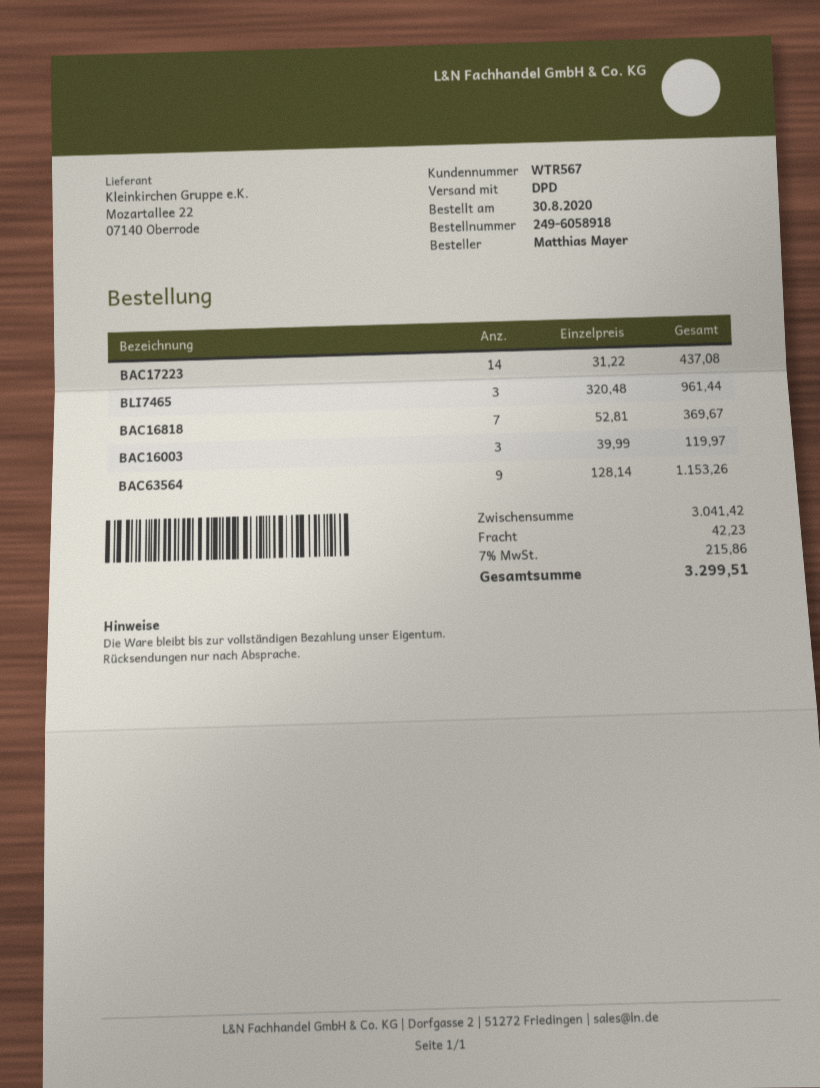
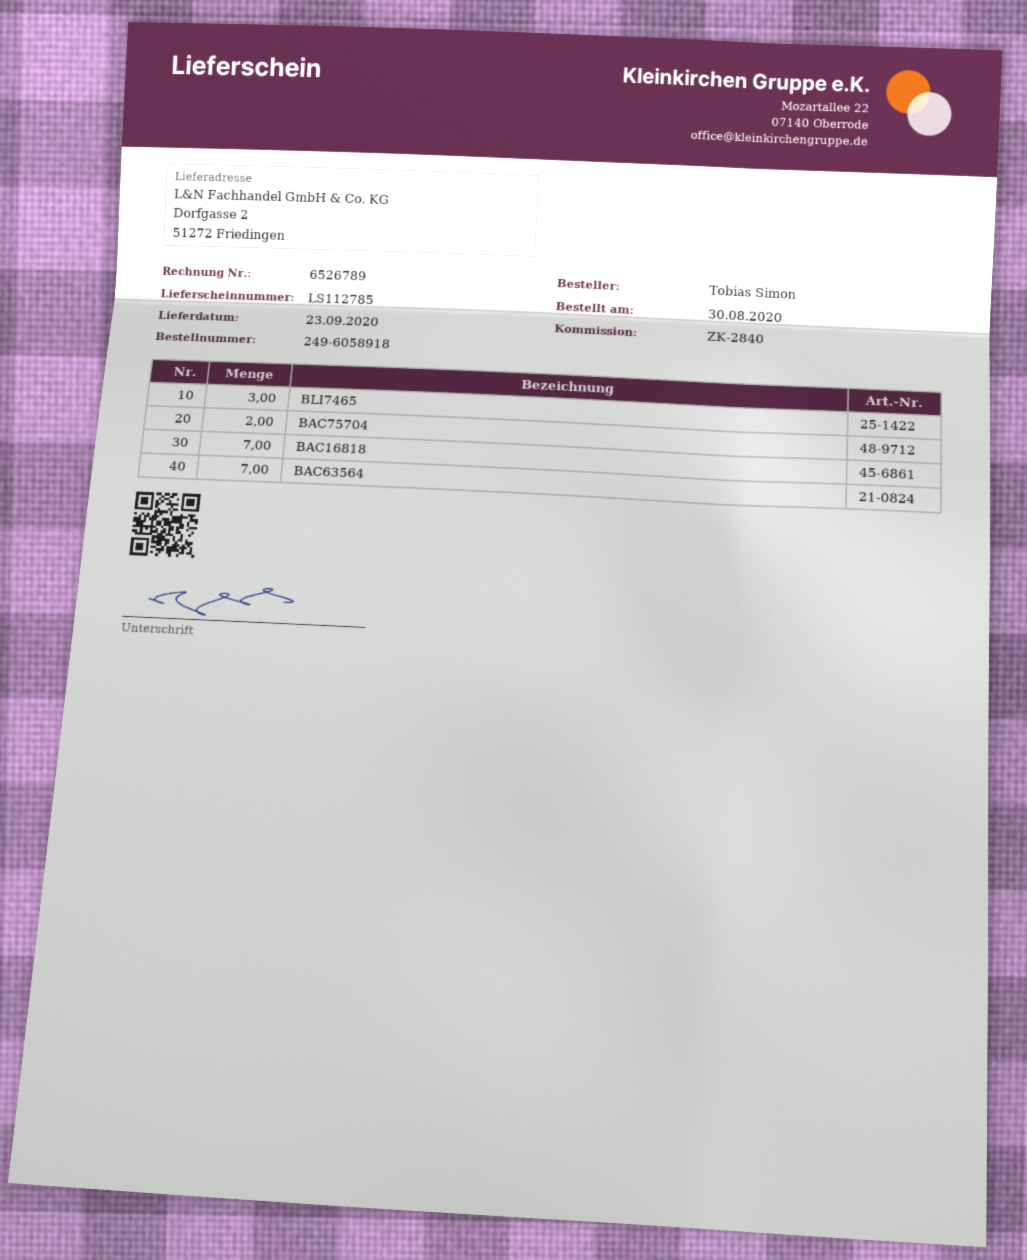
ordered by: Matthias Mayer -> Tobias Simon
BAC17223: 14 -> none
BAC16003: 3 -> none
BAC63564: 9 -> 7
BAC75704: none -> 2

